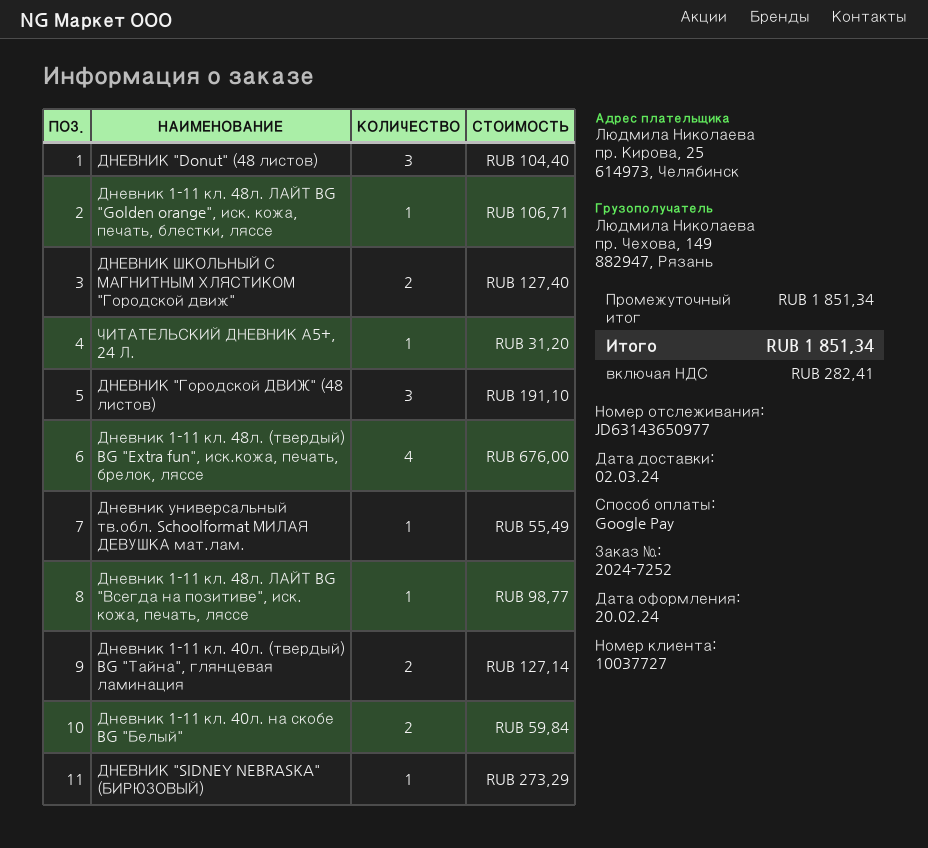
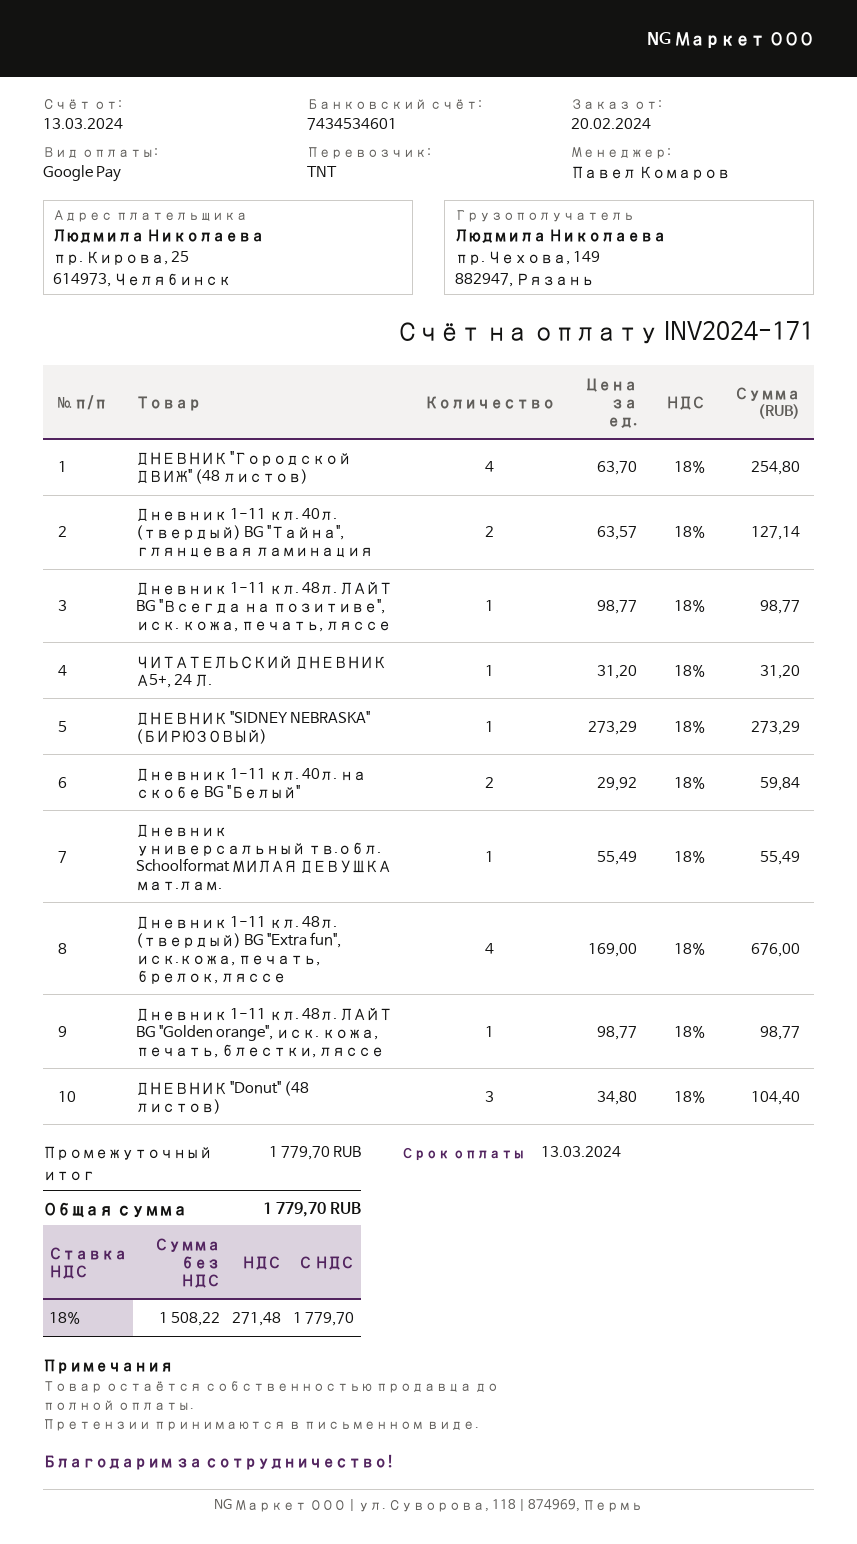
Дневник 1-11 кл. 48л. ЛАЙТ BG "Golden orange", иск. кожа, печать, блестки, ляссе: 1 for 106.71 -> 1 for 98.77
ДНЕВНИК ШКОЛЬНЫЙ С МАГНИТНЫМ ХЛЯСТИКОМ "Городской движ": 2 for 127.40 -> none
ДНЕВНИК "Городской ДВИЖ" (48 листов): 3 for 191.10 -> 4 for 254.80
subtotal: 1851.34 -> 1779.70
tax: 282.41 -> 271.48
total: 1851.34 -> 1779.70

